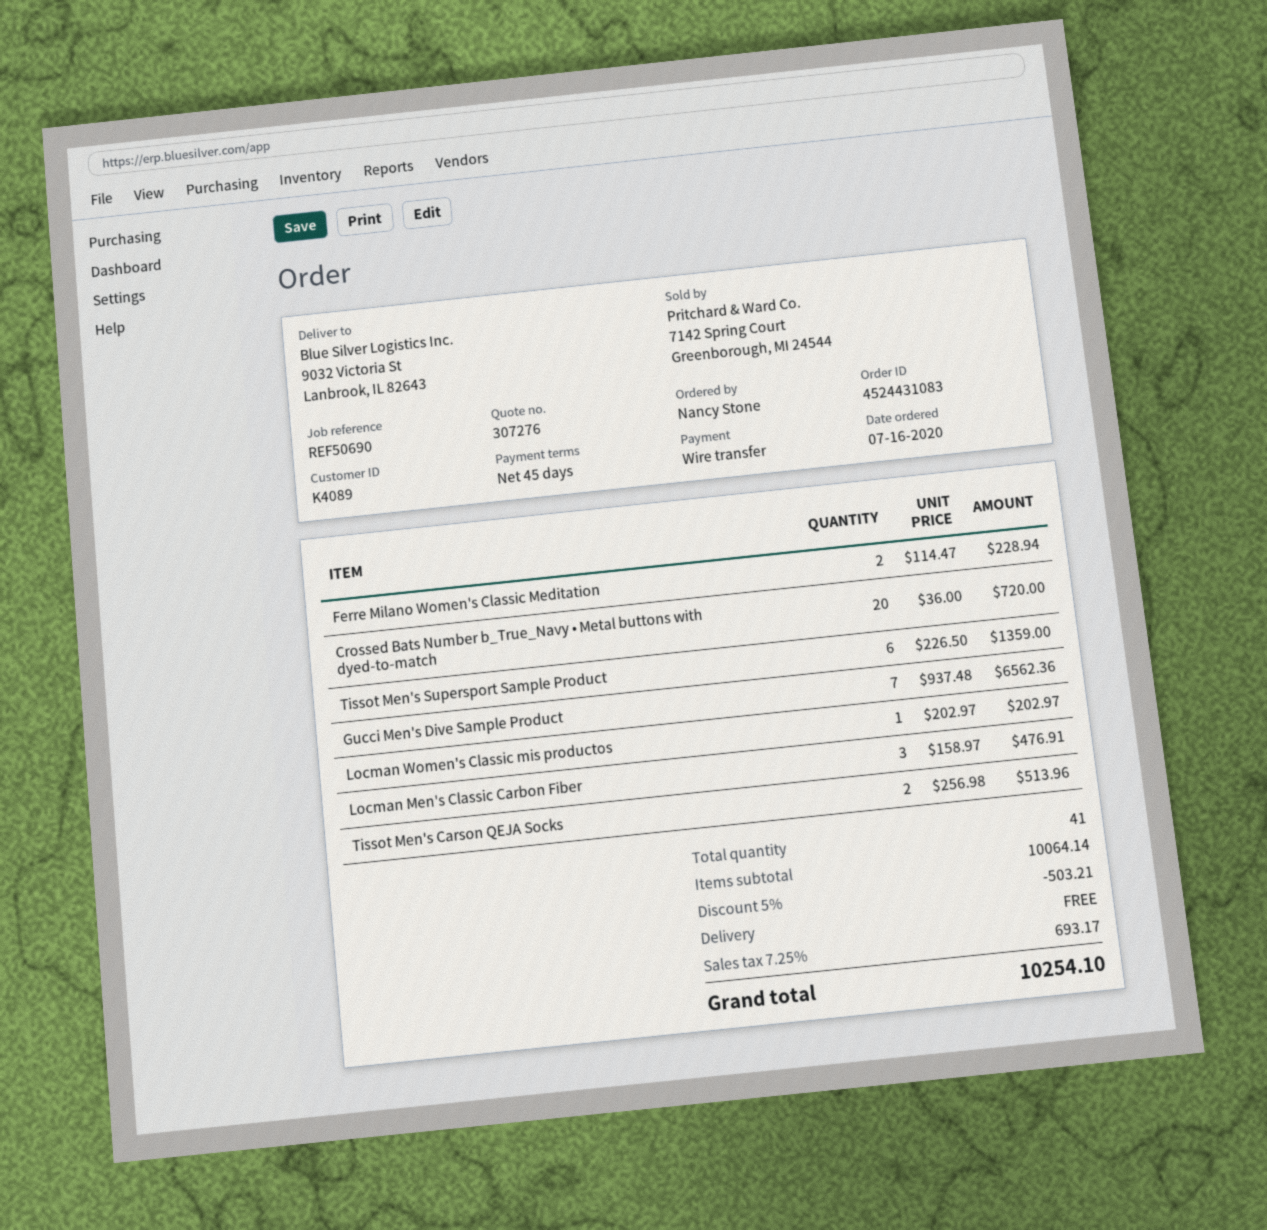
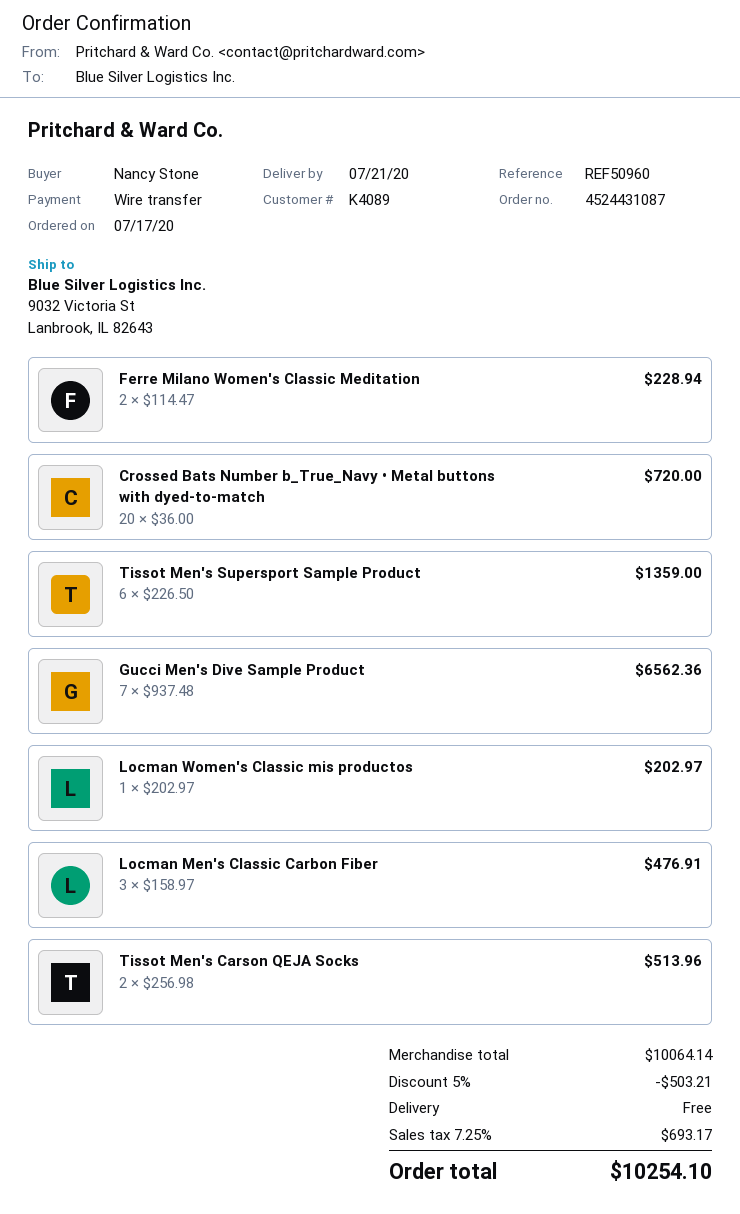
order number: 4524431083 -> 4524431087
order date: 2020-07-16 -> 2020-07-17
reference: REF50690 -> REF50960

